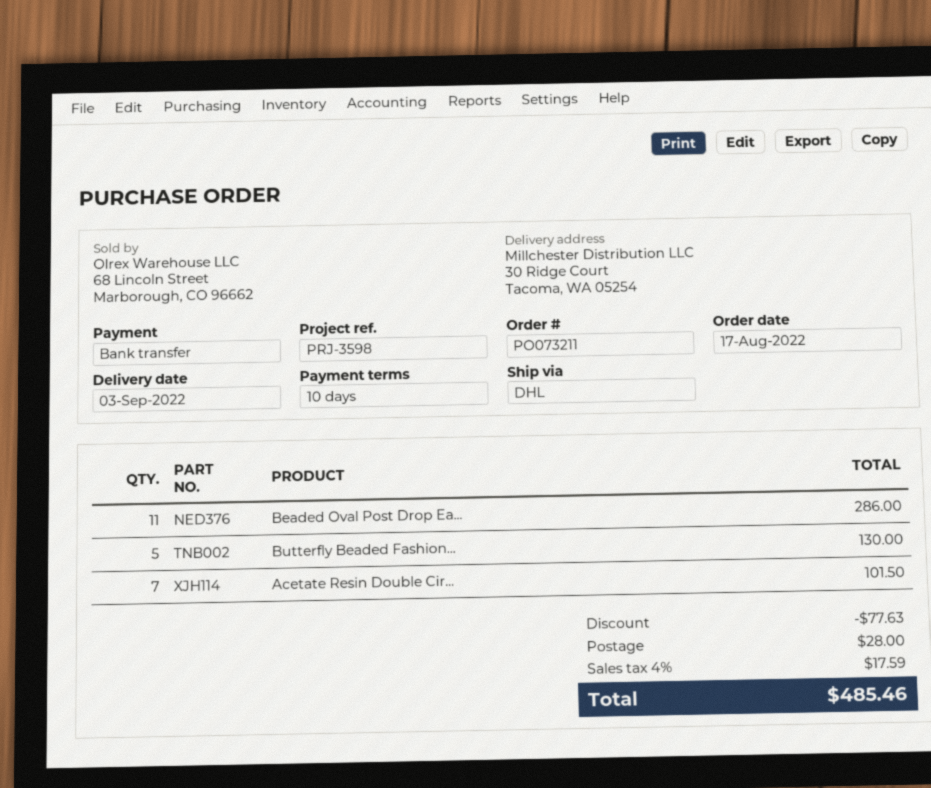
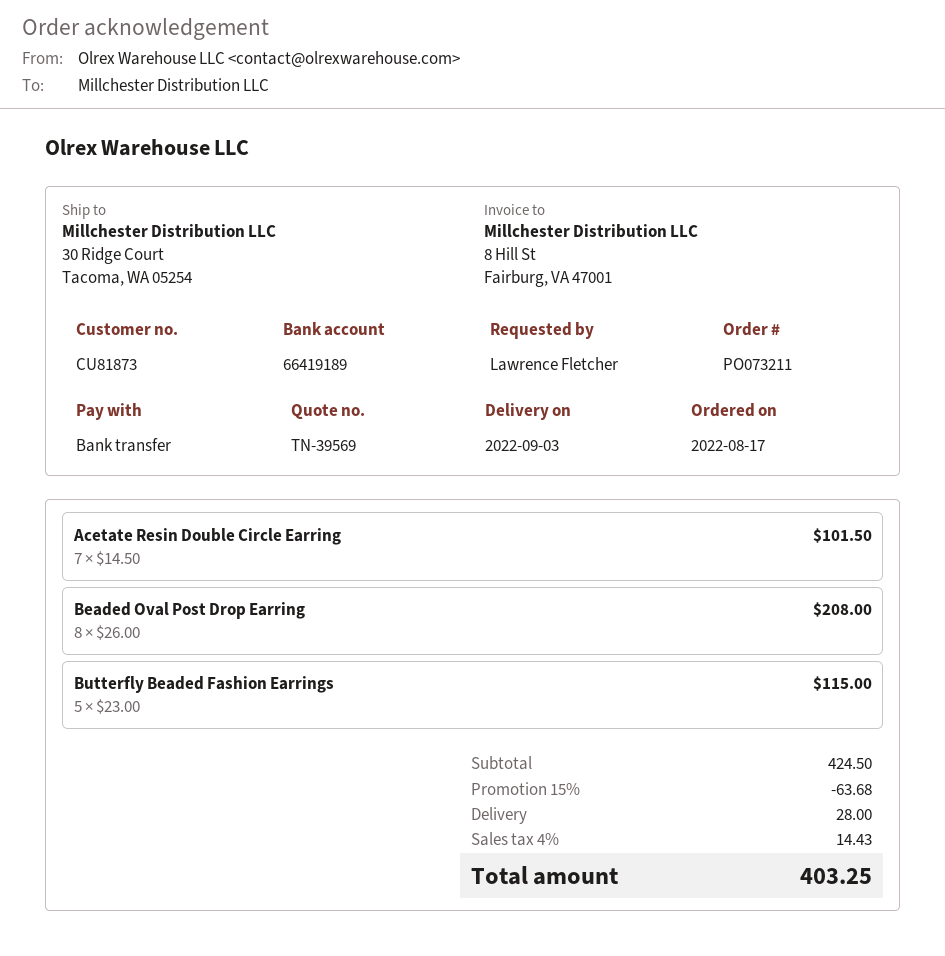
Beaded Oval Post Drop Ea...: 11 for 286.00 -> 8 for 208.00
Butterfly Beaded Fashion...: 5 for 130.00 -> 5 for 115.00
discount: 77.63 -> 63.68
tax: 4% = 17.59 -> 4% = 14.43
total: 485.46 -> 403.25

